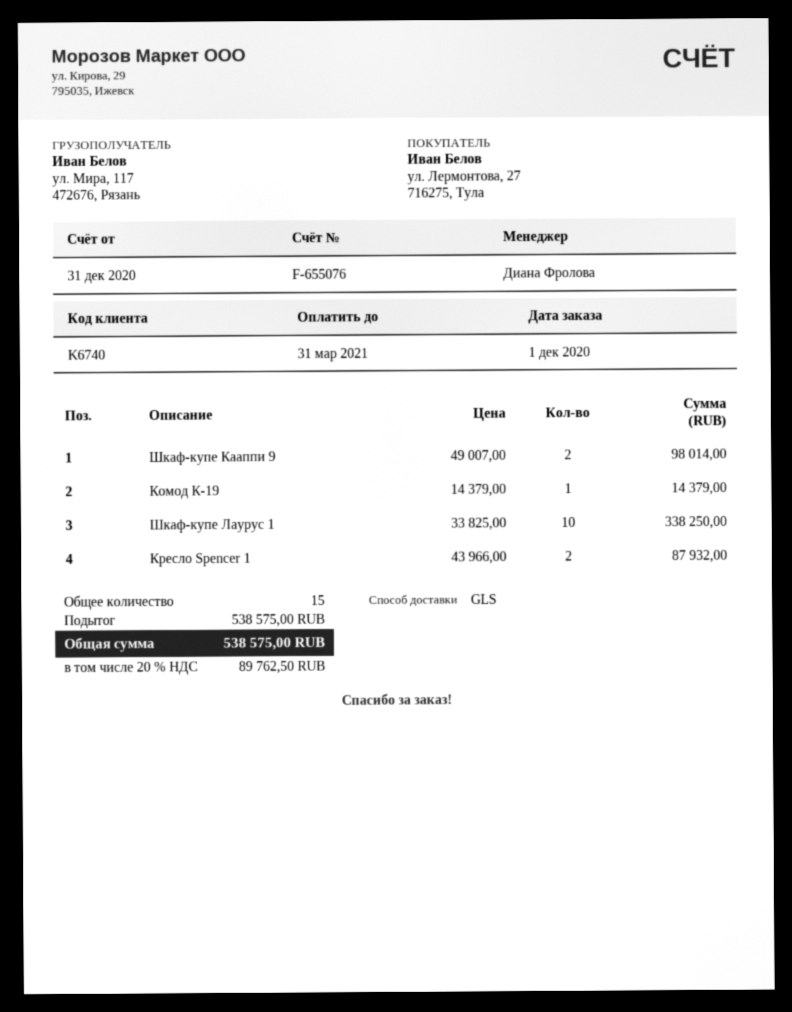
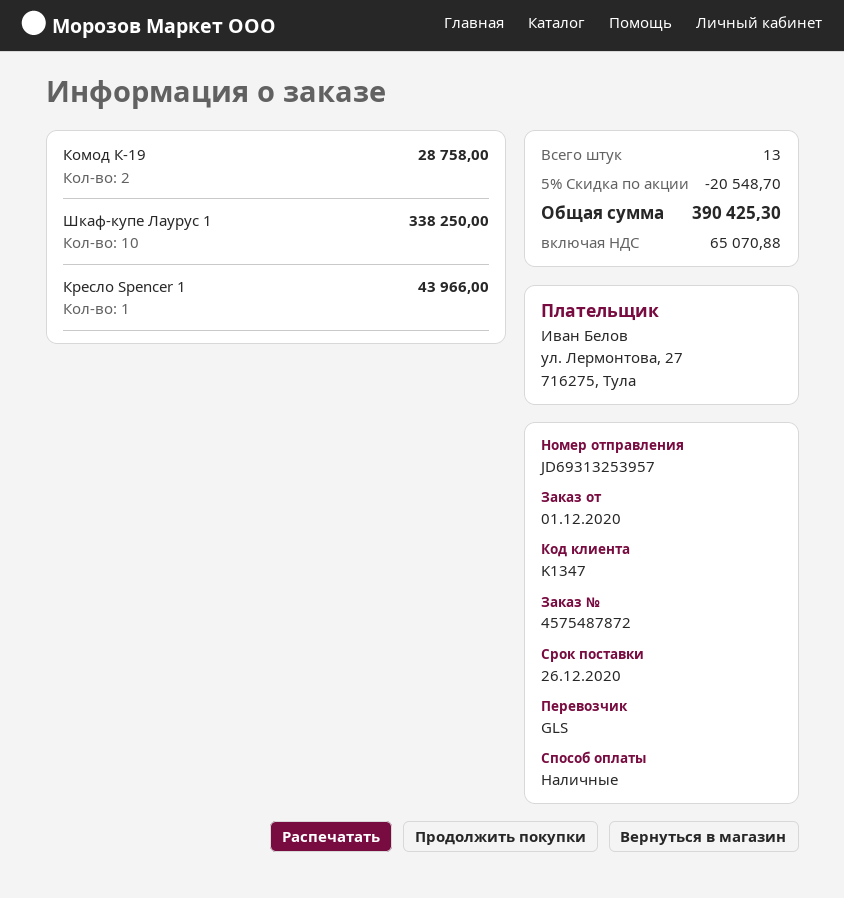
customer number: K6740 -> K1347
Шкаф-купе Кааппи 9: 2 for 98014.00 -> none
Комод К-19: 1 for 14379.00 -> 2 for 28758.00
Кресло Spencer 1: 2 for 87932.00 -> 1 for 43966.00
total quantity: 15 -> 13
discount: none -> 5% = 20548.70
tax: 89762.50 -> 65070.88
total: 538575.00 -> 390425.30

